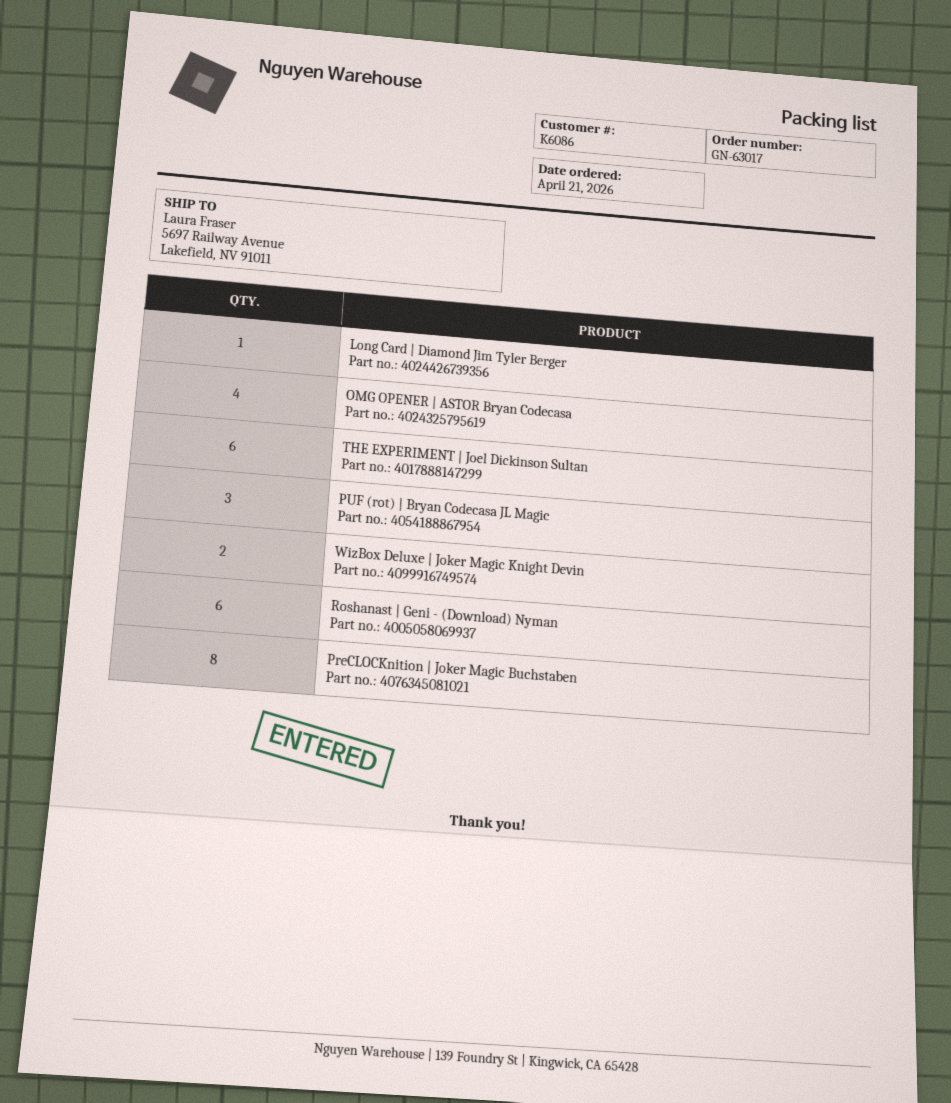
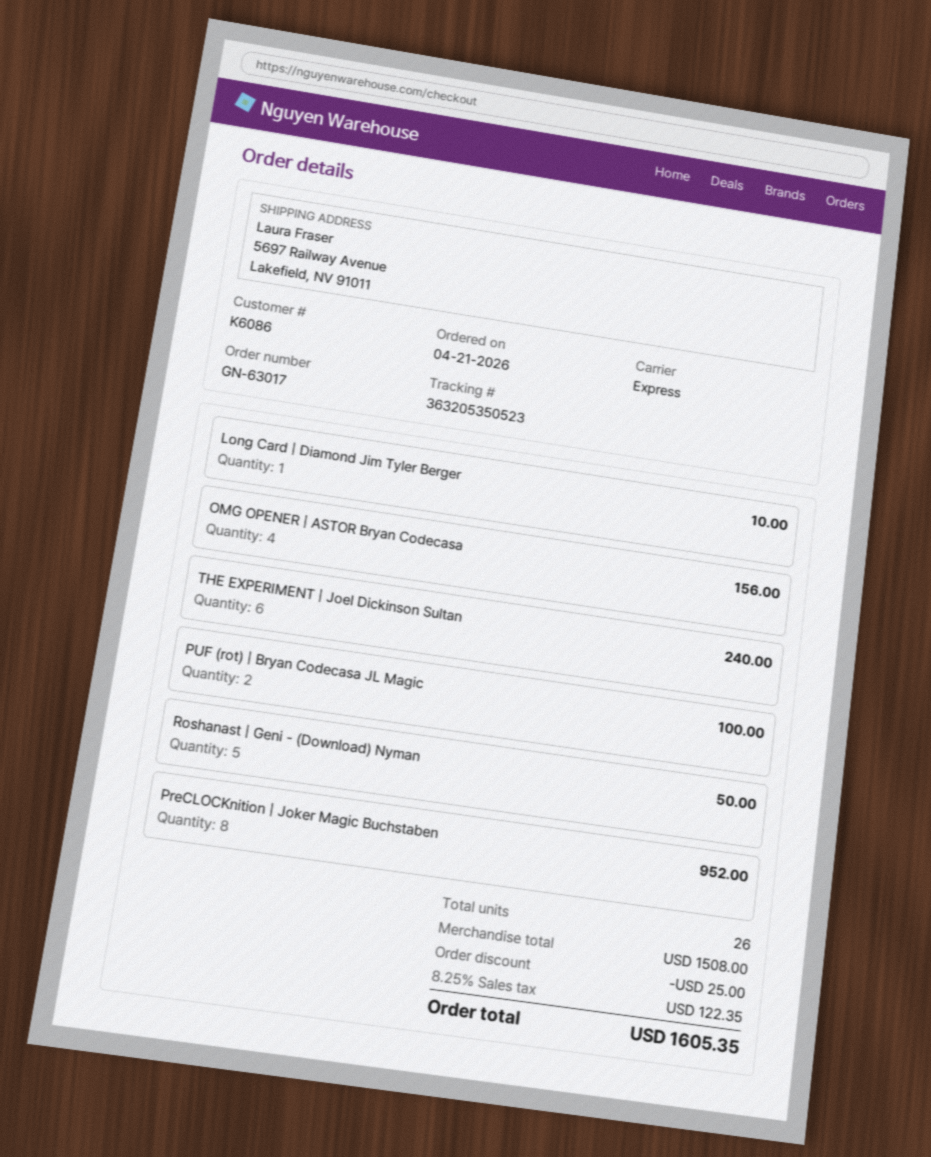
PUF (rot) | Bryan Codecasa JL Magic: 3 -> 2
WizBox Deluxe | Joker Magic Knight Devin: 2 -> none
Roshanast | Geni - (Download) Nyman: 6 -> 5

